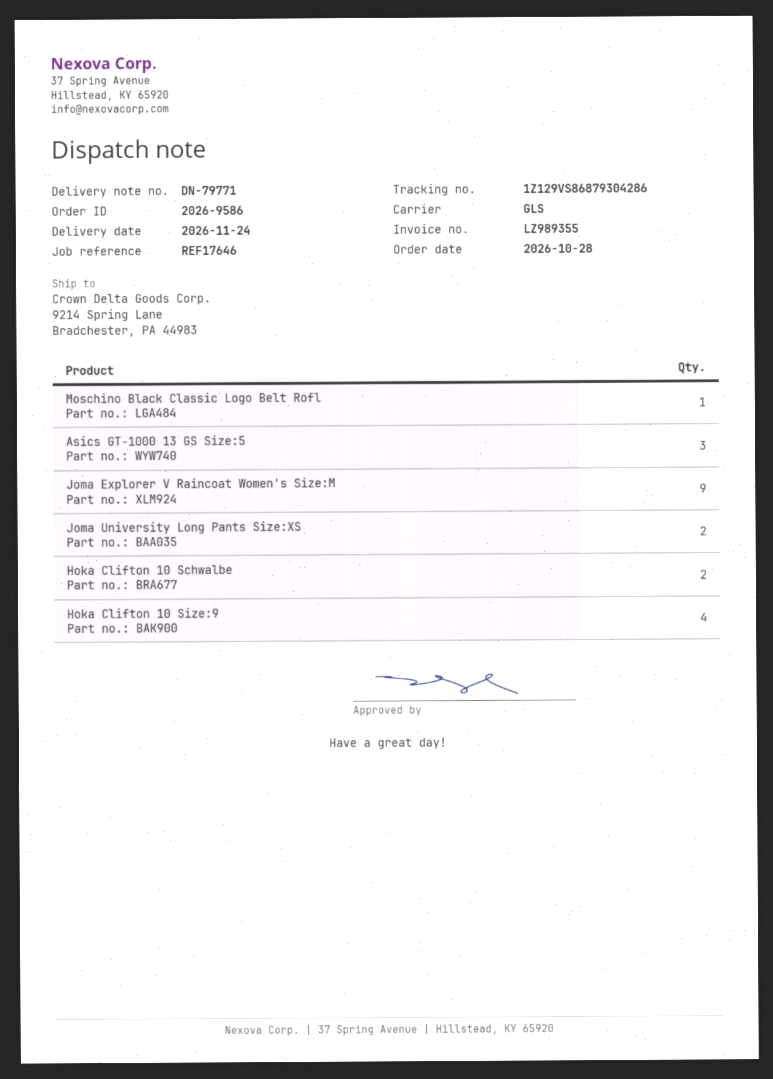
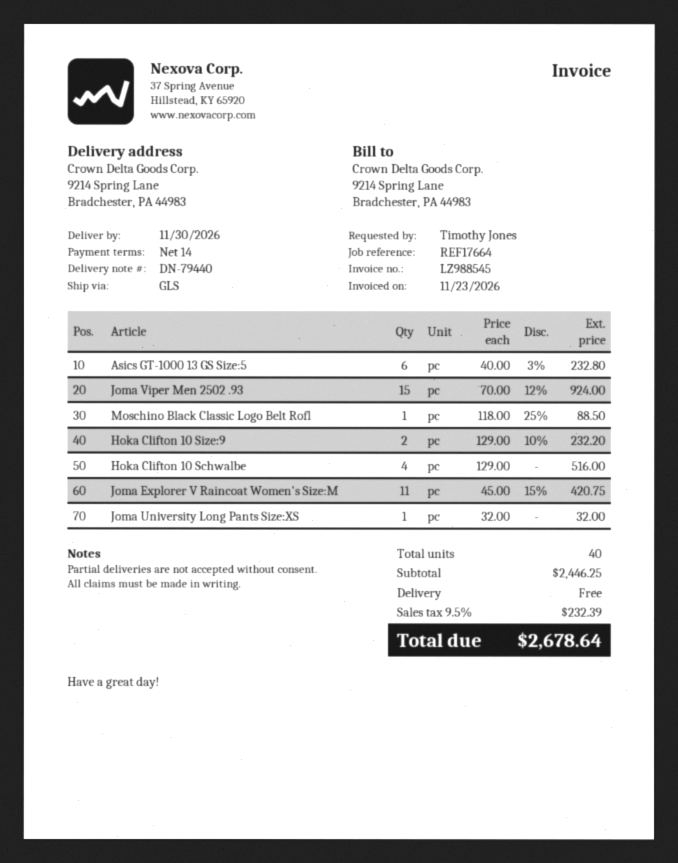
delivery note number: DN-79771 -> DN-79440
delivery date: 2026-11-24 -> 2026-11-30
invoice number: LZ989355 -> LZ988545
reference: REF17646 -> REF17664
Asics GT-1000 13 GS Size:5: 3 -> 6
Joma Explorer V Raincoat Women's Size:M: 9 -> 11
Joma University Long Pants Size:XS: 2 -> 1
Hoka Clifton 10 Schwalbe: 2 -> 4
Hoka Clifton 10 Size:9: 4 -> 2
Joma Viper Men 2502 .93: none -> 15

